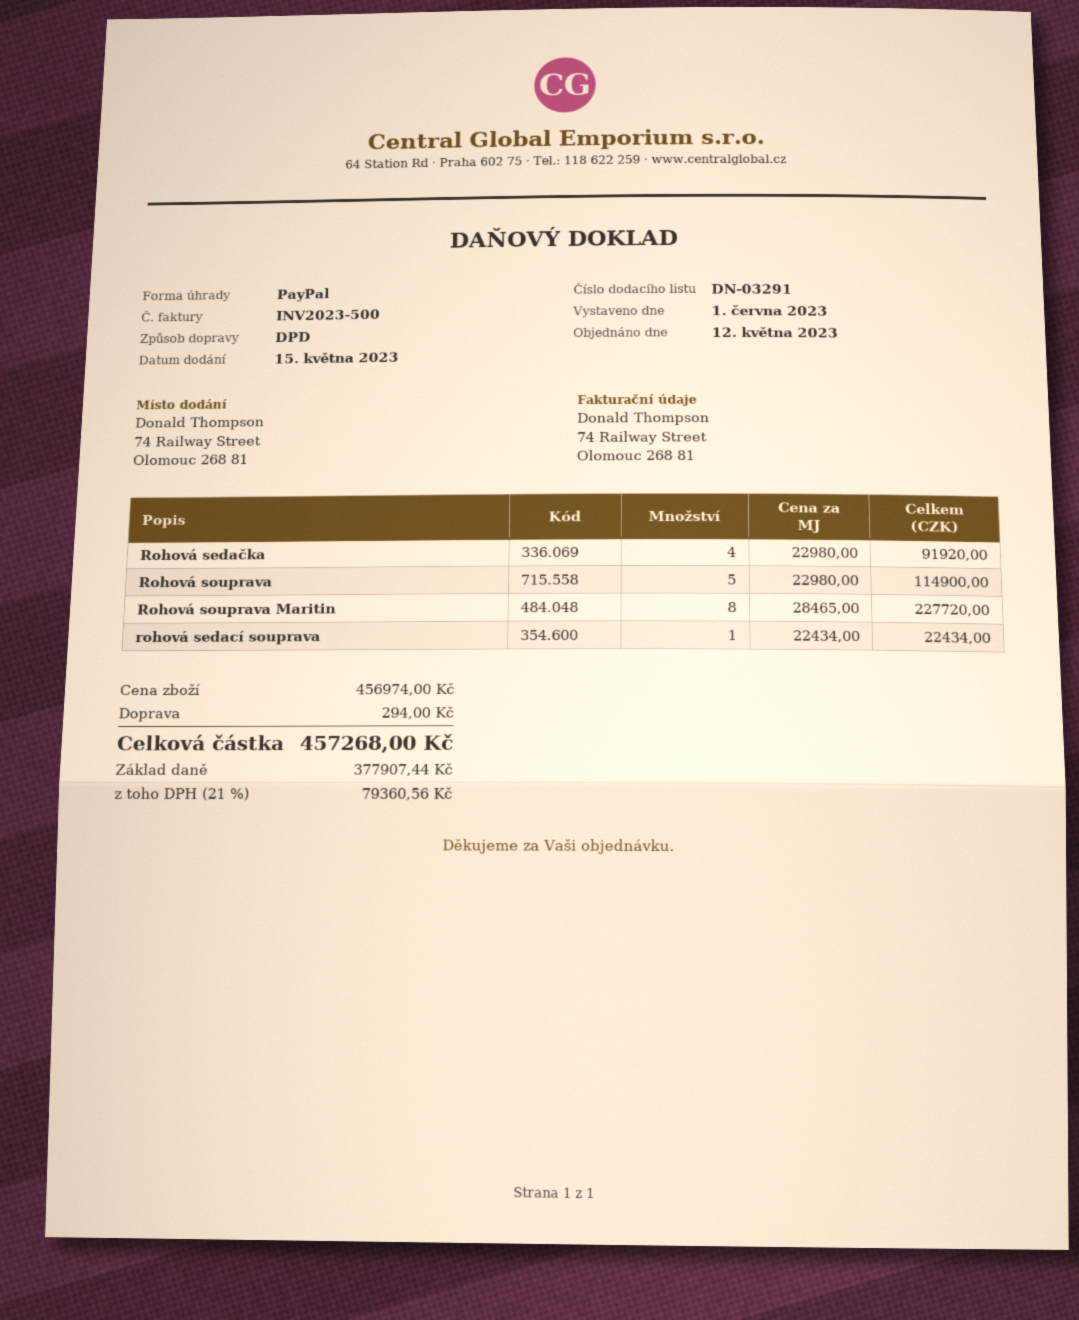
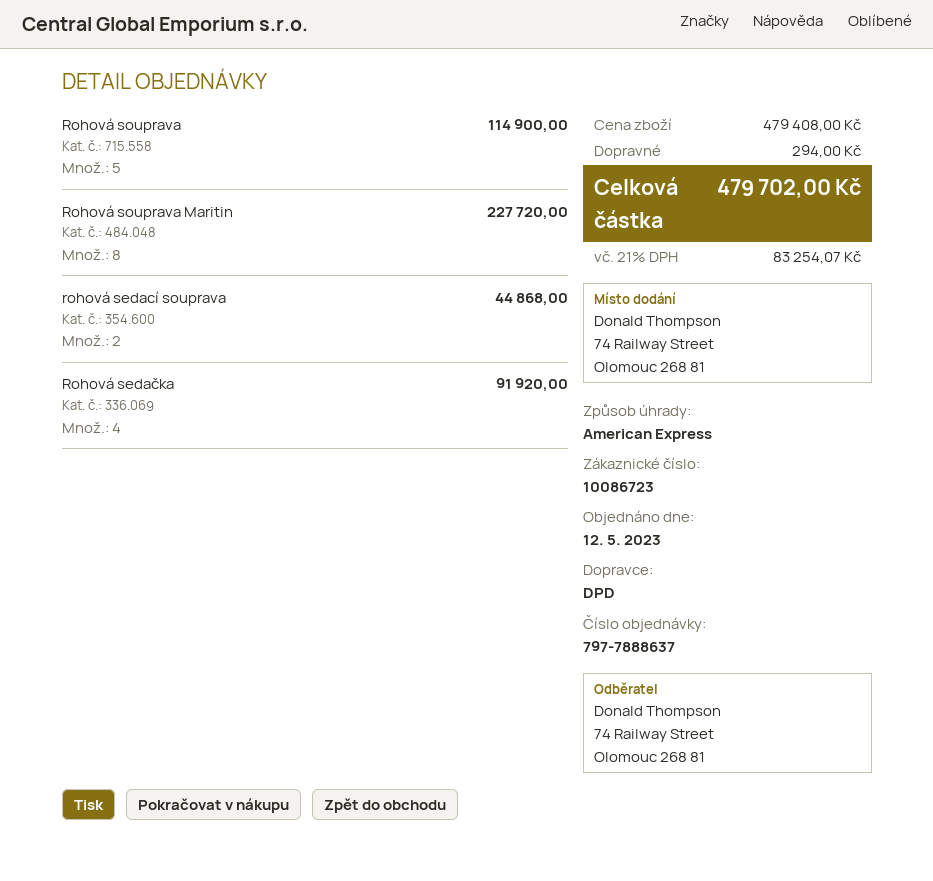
payment method: PayPal -> American Express
rohová sedací souprava: 1 for 22434.00 -> 2 for 44868.00
subtotal: 456974.00 -> 479408.00
tax: 21% = 79360.56 -> 21% = 83254.07
total: 457268.00 -> 479702.00

